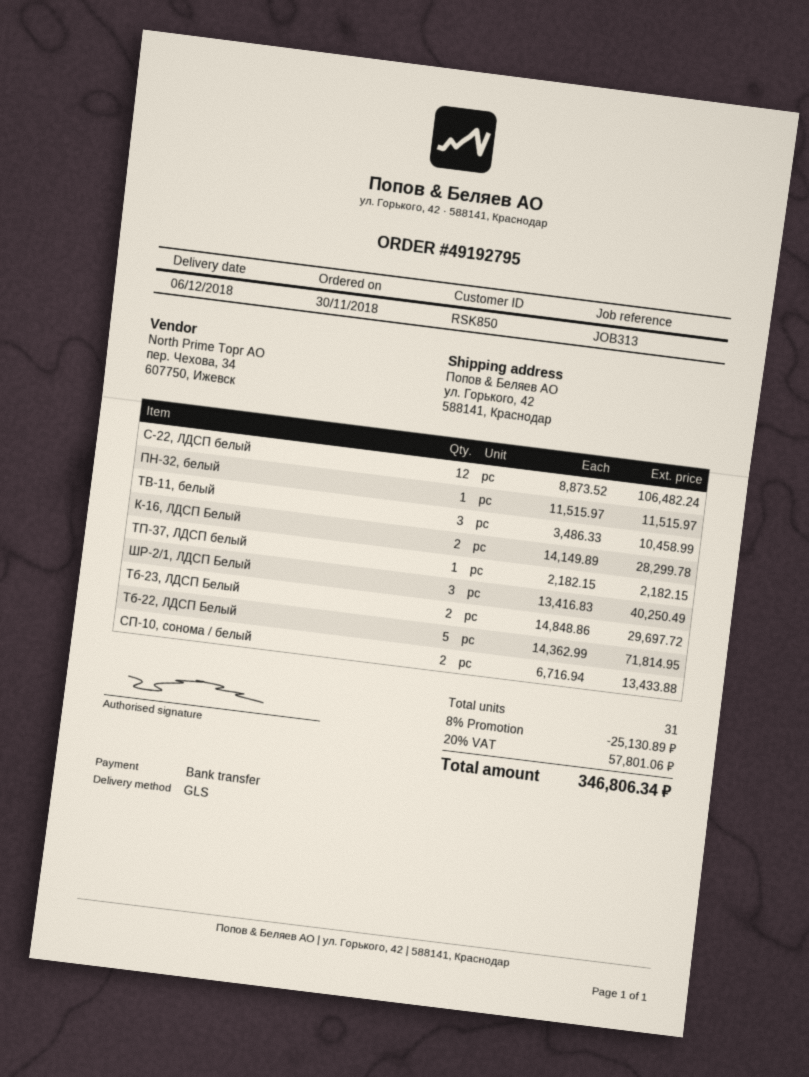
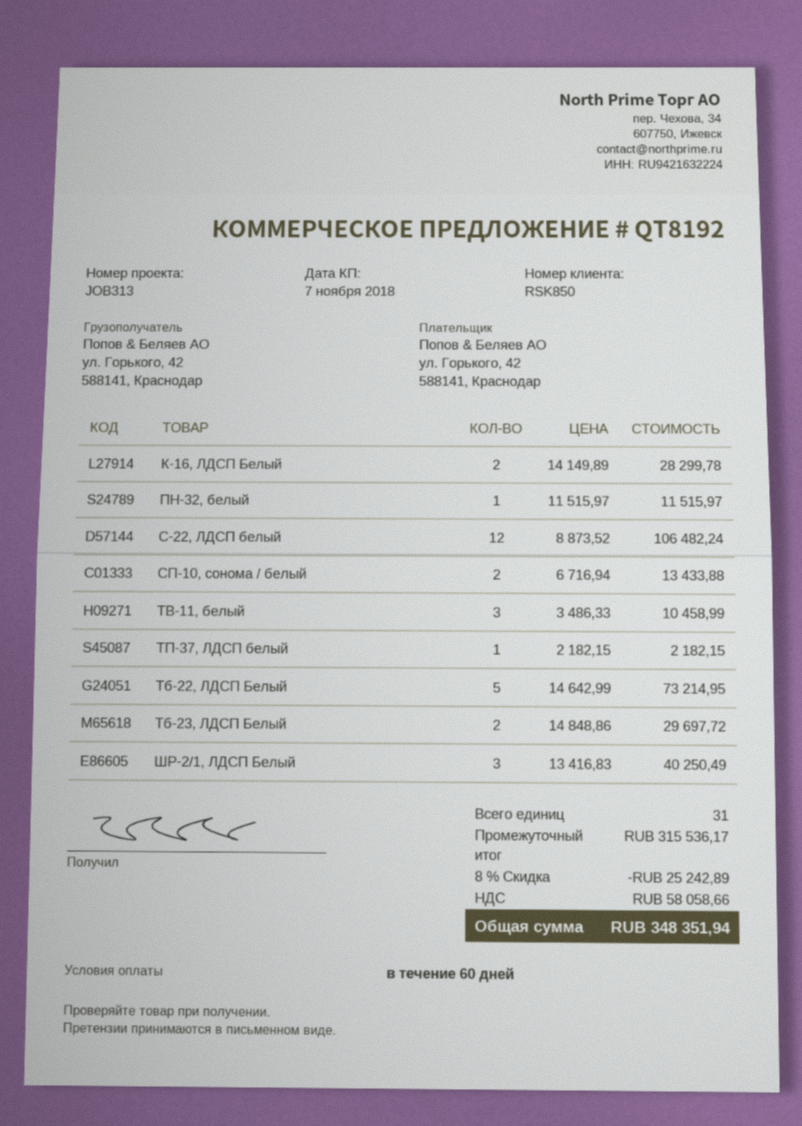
Тб-22, ЛДСП Белый: 5 x 14362.99 = 71814.95 -> 5 x 14642.99 = 73214.95
discount: 8% = 25130.89 -> 8% = 25242.89
tax: 57801.06 -> 58058.66
total: 346806.34 -> 348351.94

